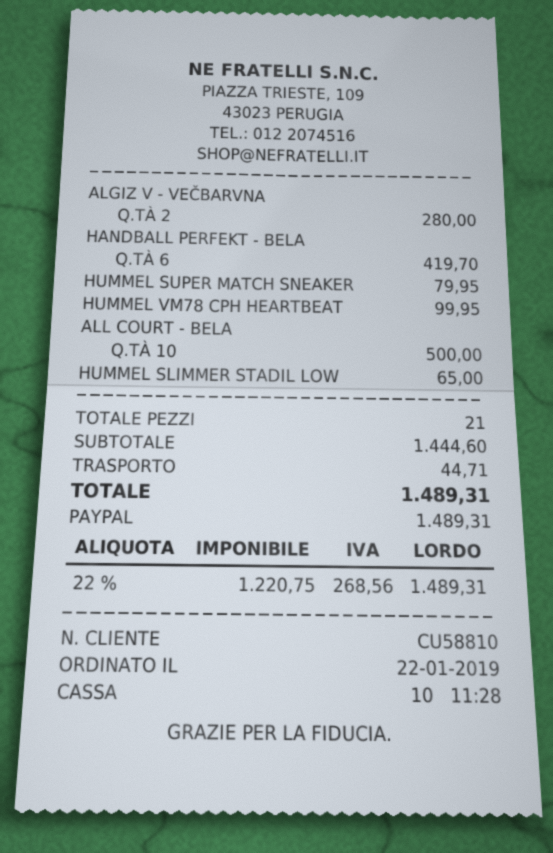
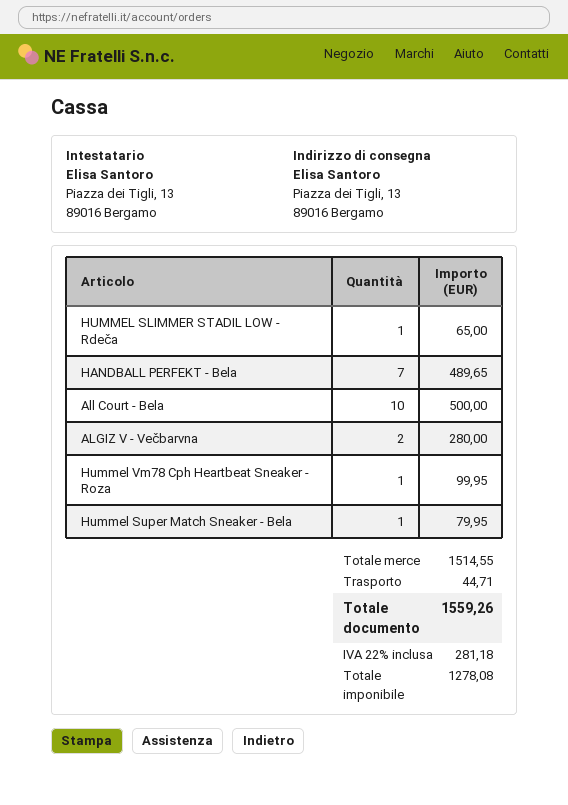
HANDBALL PERFEKT - BELA: 6 for 419.70 -> 7 for 489.65
subtotal: 1444.60 -> 1514.55
net: 1220.75 -> 1278.08
tax: 22% = 268.56 -> 22% = 281.18
total: 1489.31 -> 1559.26

